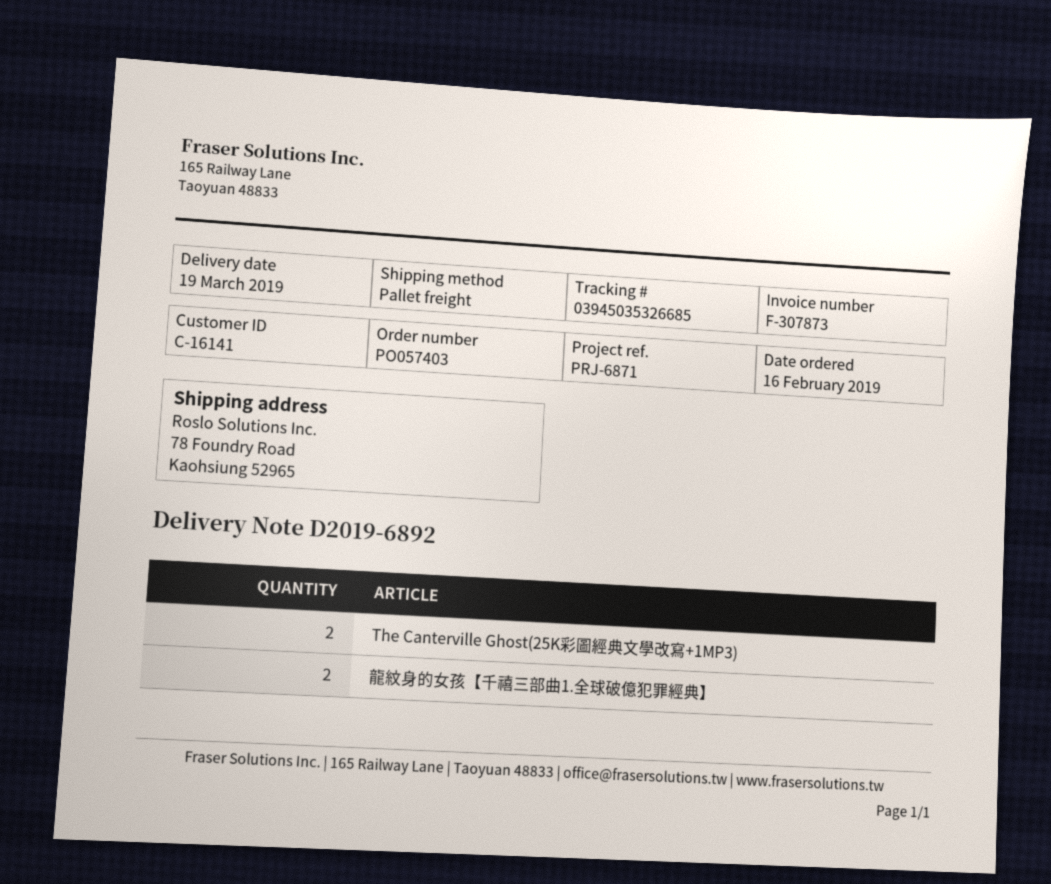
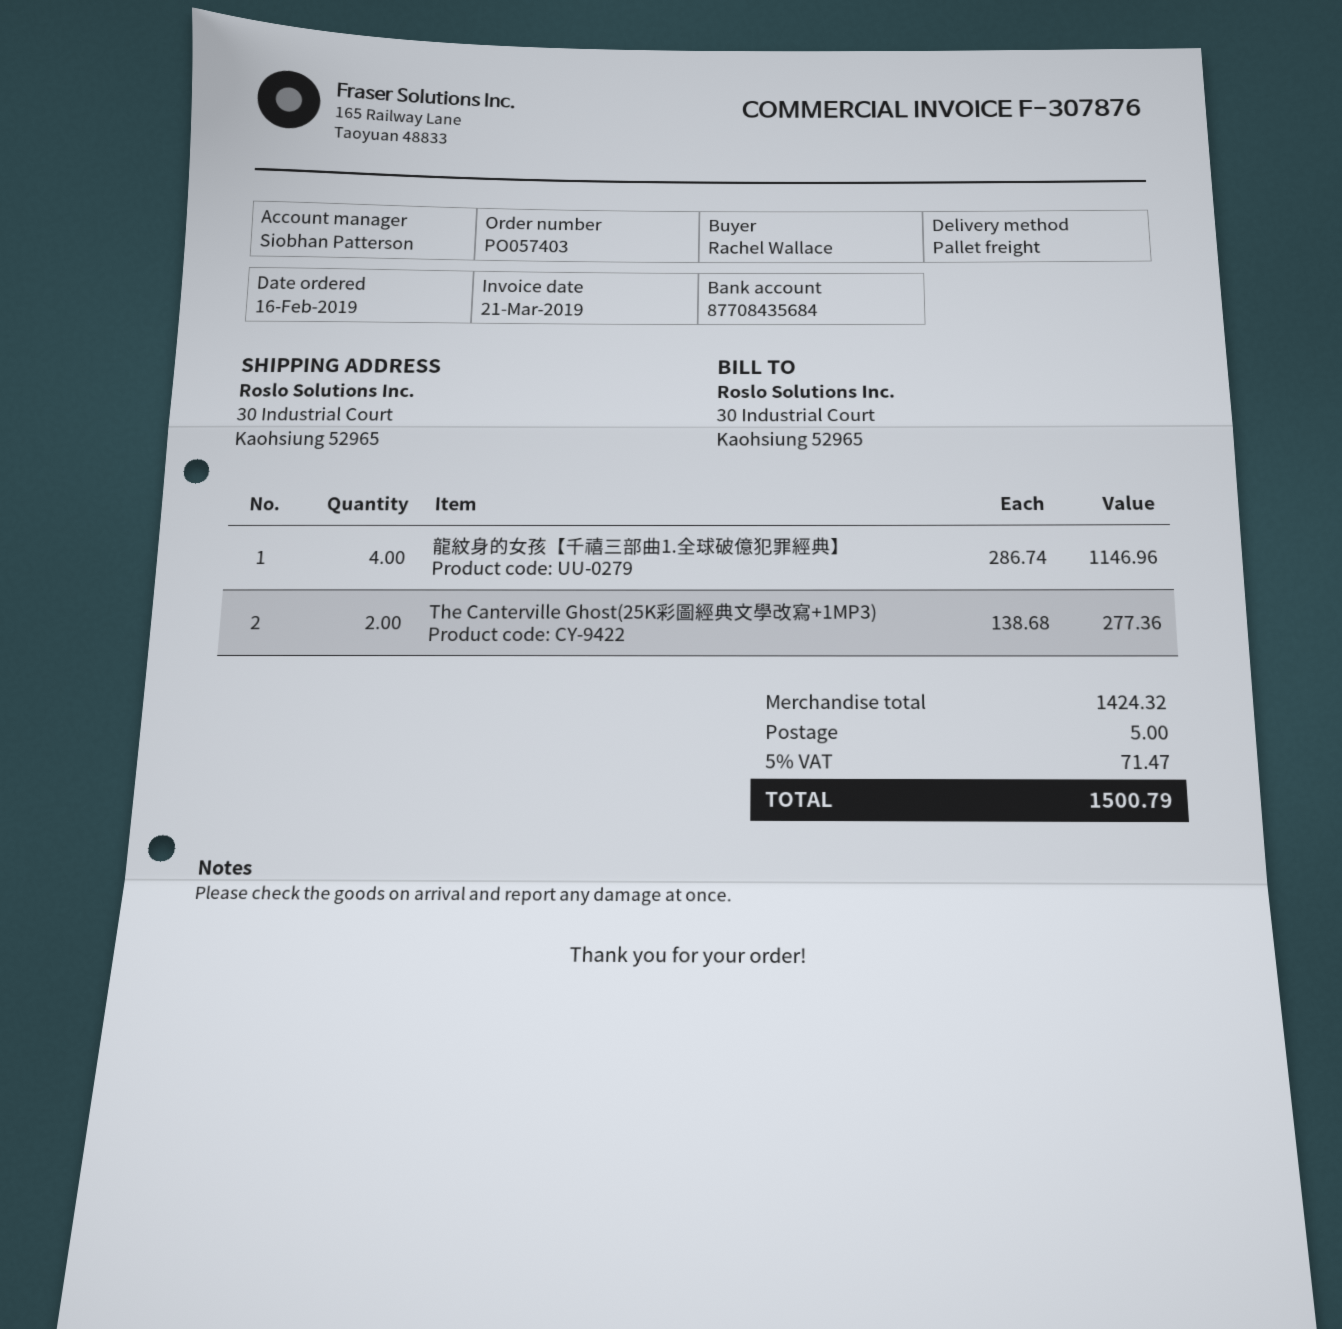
invoice number: F-307873 -> F-307876
ship to: 78 Foundry Road, Kaohsiung 52965 -> 30 Industrial Court, Kaohsiung 52965
龍紋身的女孩【千禧三部曲1.全球破億犯罪經典】: 2 -> 4

